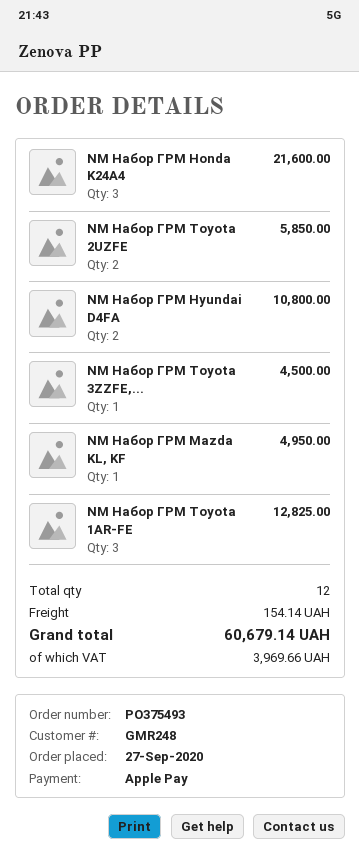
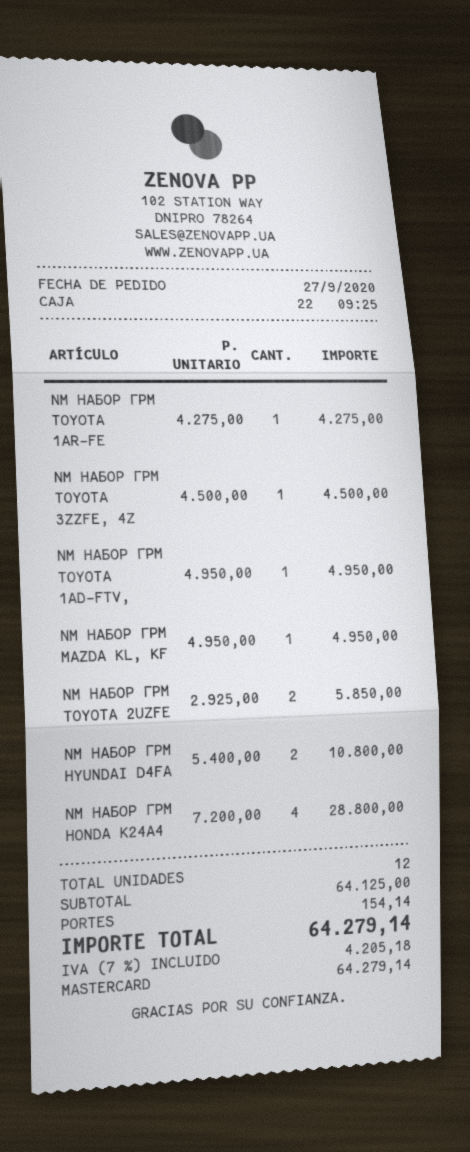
payment method: Apple Pay -> Mastercard
NM Набор ГРМ Honda K24A4: 3 for 21600.00 -> 4 for 28800.00
NM Набор ГРМ Toyota 1AR-FE: 3 for 12825.00 -> 1 for 4275.00
NM НАБОР ГРМ TOYOTA 1AD-FTV,: none -> 1 for 4950.00
tax: 3969.66 -> 4205.18
total: 60679.14 -> 64279.14

